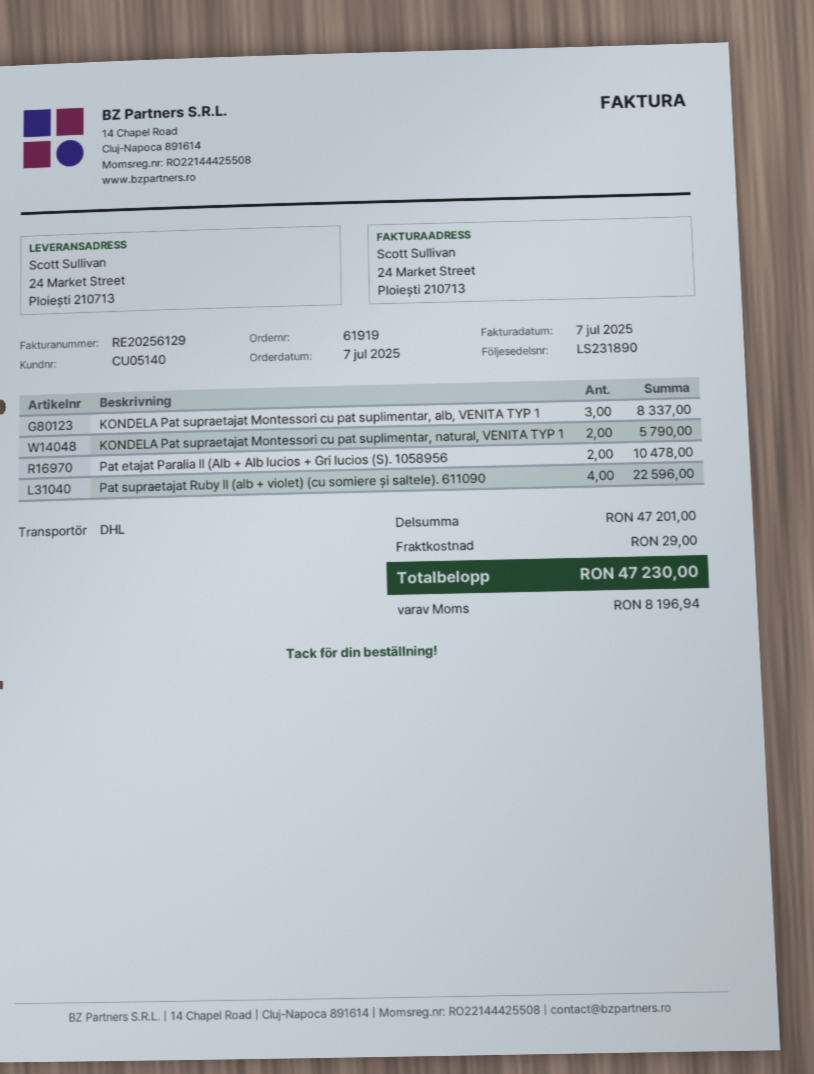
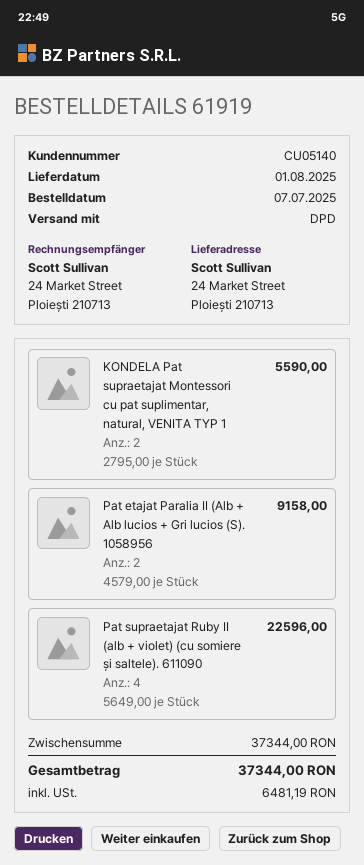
shipping method: DHL -> DPD
KONDELA Pat supraetajat Montessori cu pat suplimentar, alb, VENITA TYP 1: 3 for 8337.00 -> none
KONDELA Pat supraetajat Montessori cu pat suplimentar, natural, VENITA TYP 1: 2 for 5790.00 -> 2 for 5590.00
Pat etajat Paralia II (Alb + Alb lucios + Gri lucios (S). 1058956: 2 for 10478.00 -> 2 for 9158.00
subtotal: 47201.00 -> 37344.00
shipping: 29.00 -> none
tax: 8196.94 -> 6481.19
total: 47230.00 -> 37344.00

